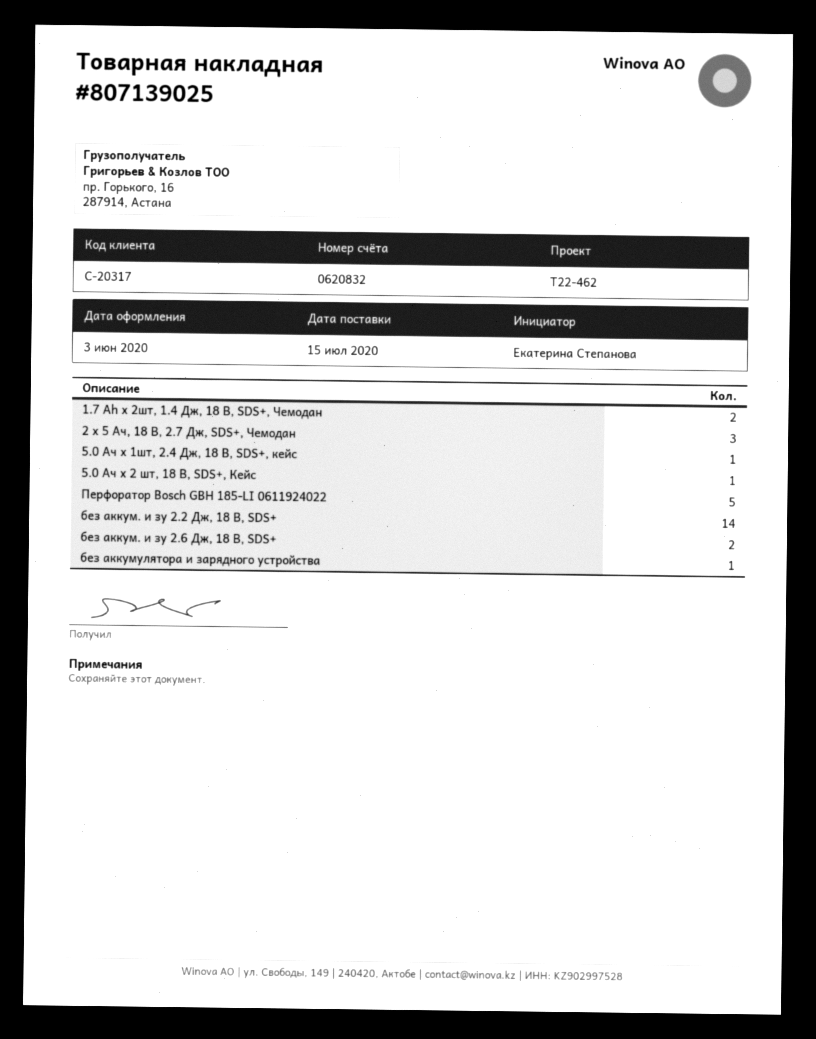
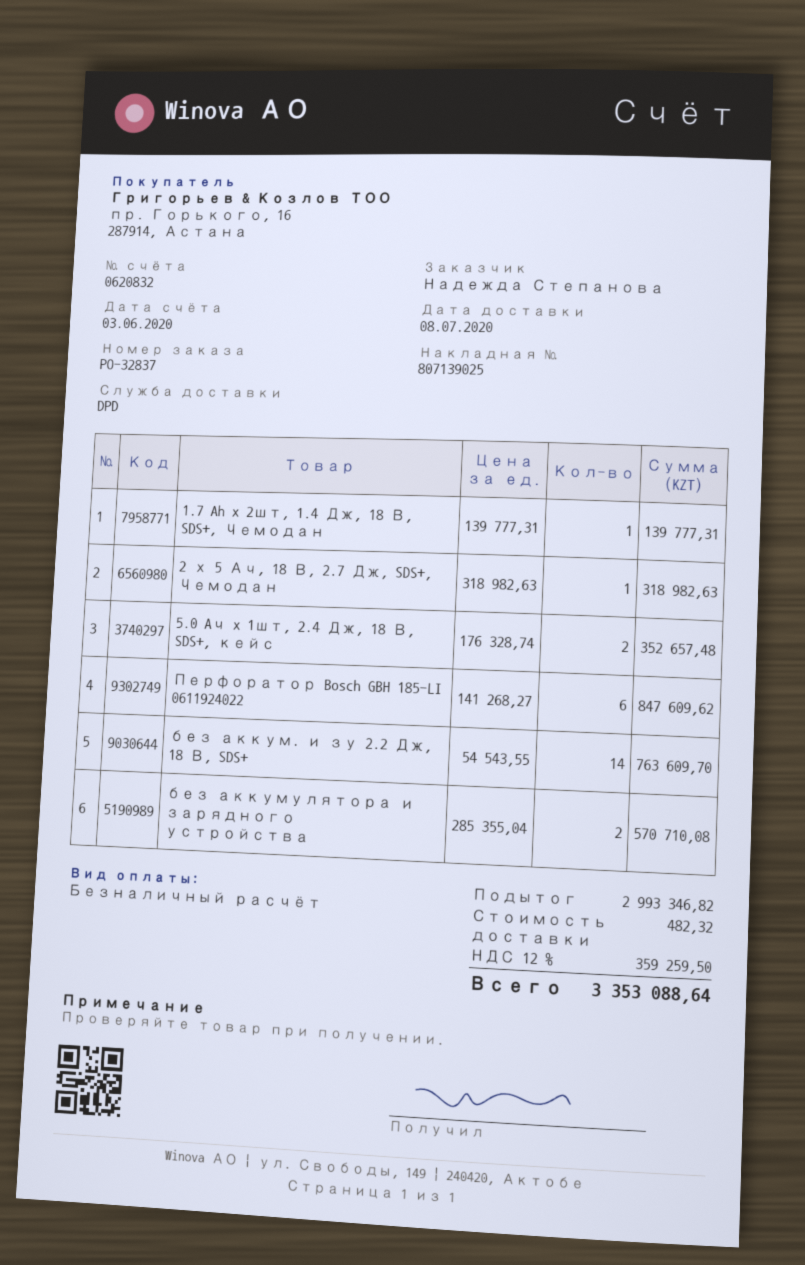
delivery date: 2020-07-15 -> 2020-07-08
ordered by: Екатерина Степанова -> Надежда Степанова
1.7 Ah x 2шт, 1.4 Дж, 18 В, SDS+, Чемодан: 2 -> 1
2 х 5 Ач, 18 В, 2.7 Дж, SDS+, Чемодан: 3 -> 1
5.0 Aч x 1шт, 2.4 Дж, 18 В, SDS+, кейс: 1 -> 2
5.0 Aч x 2 шт, 18 В, SDS+, Кейс: 1 -> none
Перфоратор Bosch GBH 185-LI 0611924022: 5 -> 6
без аккум. и зу 2.6 Дж, 18 В, SDS+: 2 -> none
без аккумулятора и зарядного устройства: 1 -> 2

